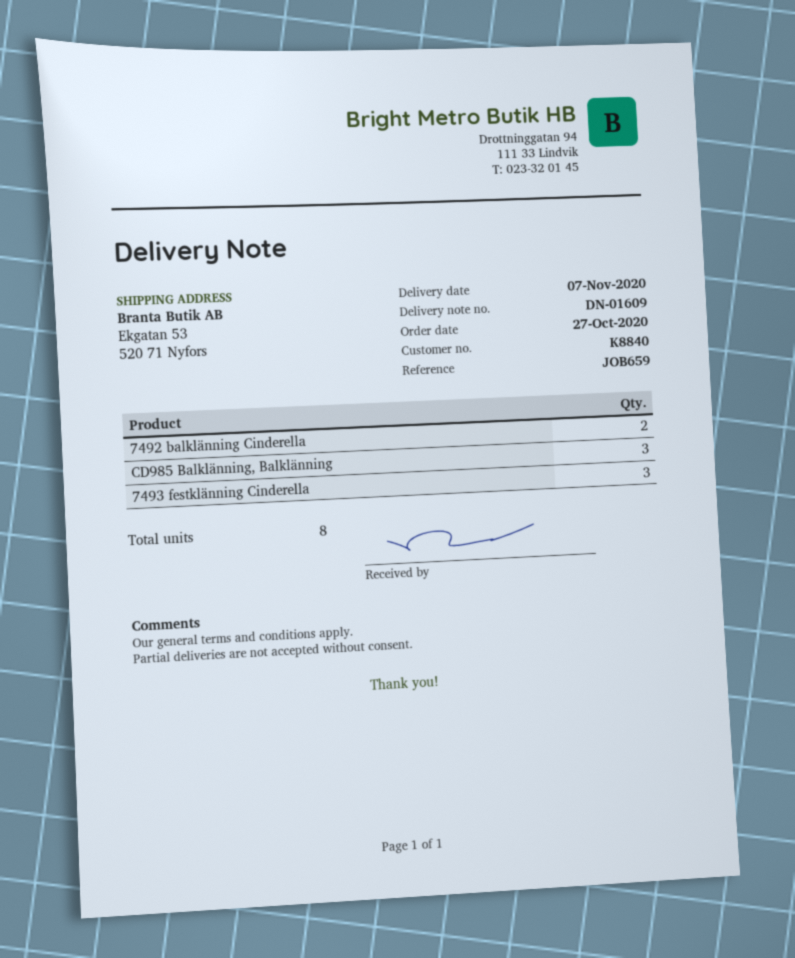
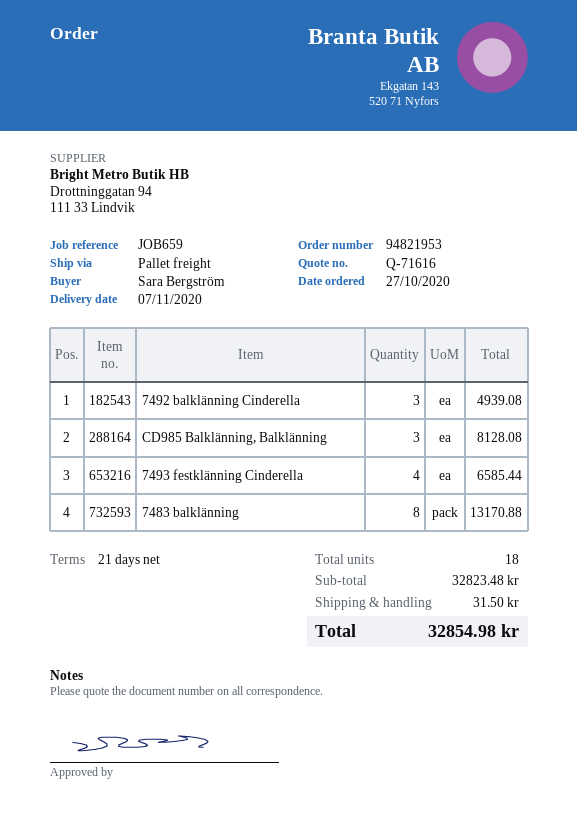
7492 balklänning Cinderella: 2 -> 3
7493 festklänning Cinderella: 3 -> 4
7483 balklänning: none -> 8
total quantity: 8 -> 18

